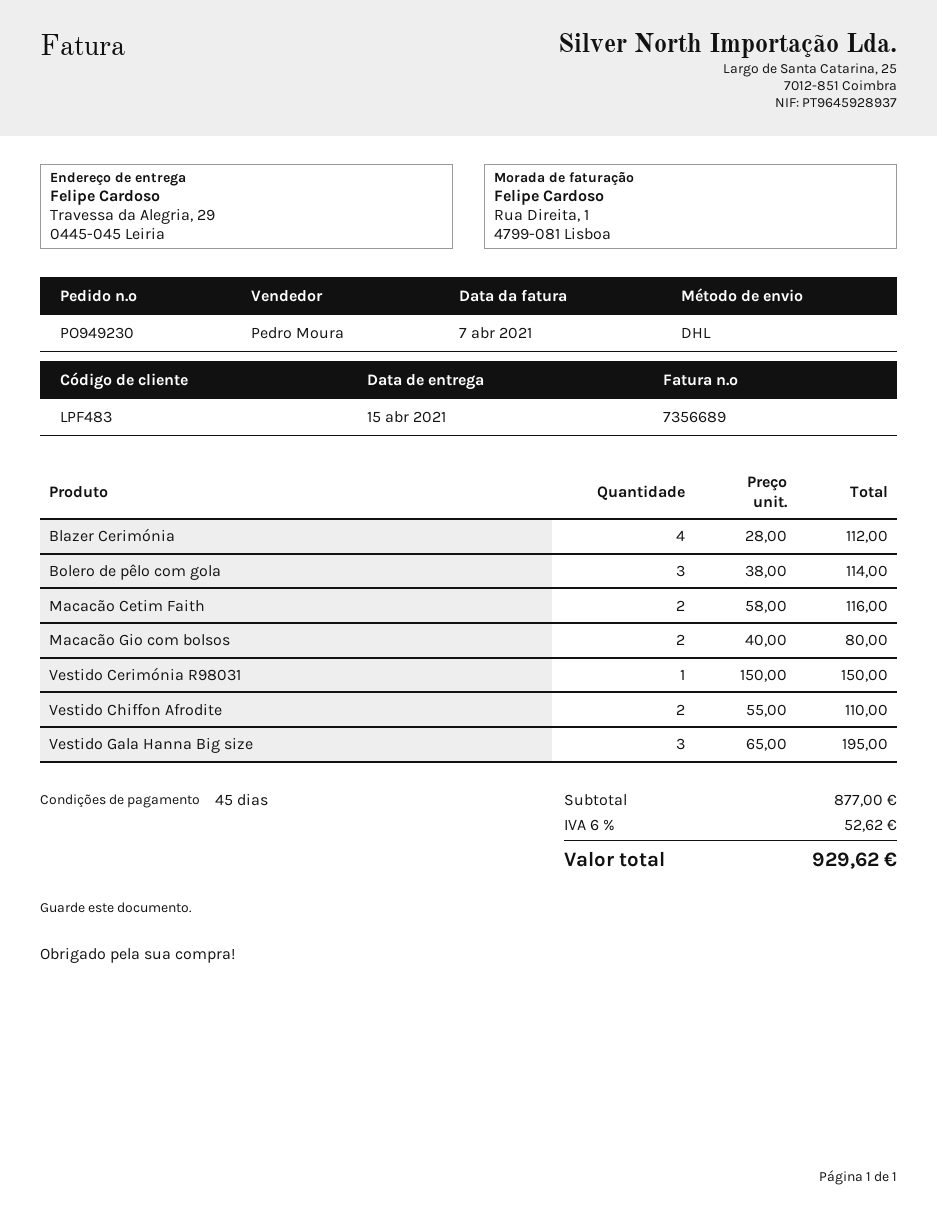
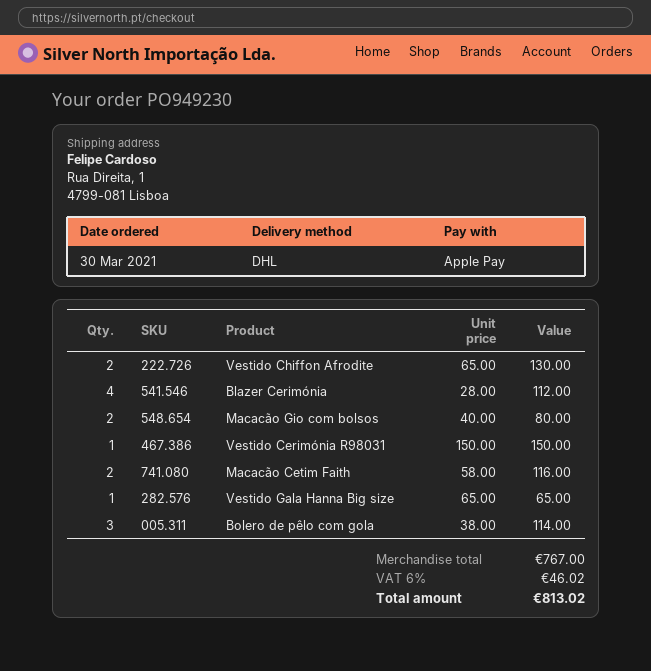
ship to: Travessa da Alegria, 29, 0445-045 Leiria -> Rua Direita, 1, 4799-081 Lisboa
Vestido Chiffon Afrodite: 2 x 55.00 = 110.00 -> 2 x 65.00 = 130.00
Vestido Gala Hanna Big size: 3 x 65.00 = 195.00 -> 1 x 65.00 = 65.00
subtotal: 877.00 -> 767.00
tax: 6% = 52.62 -> 6% = 46.02
total: 929.62 -> 813.02

